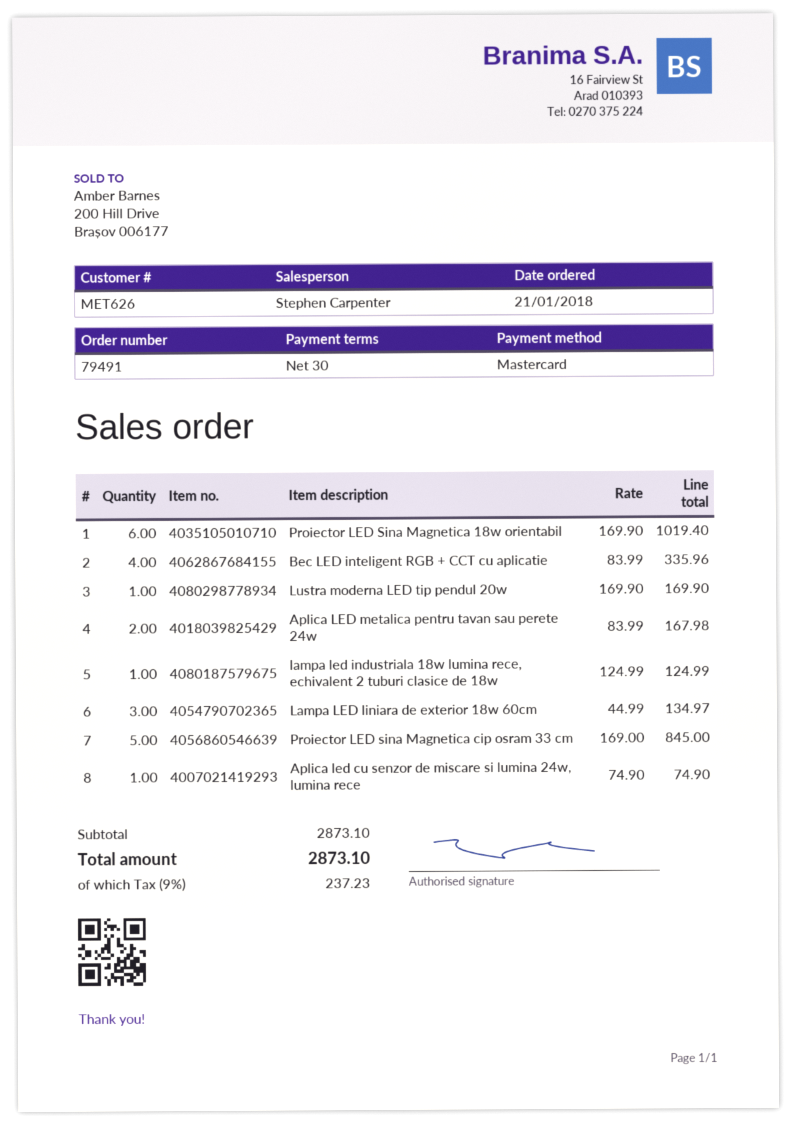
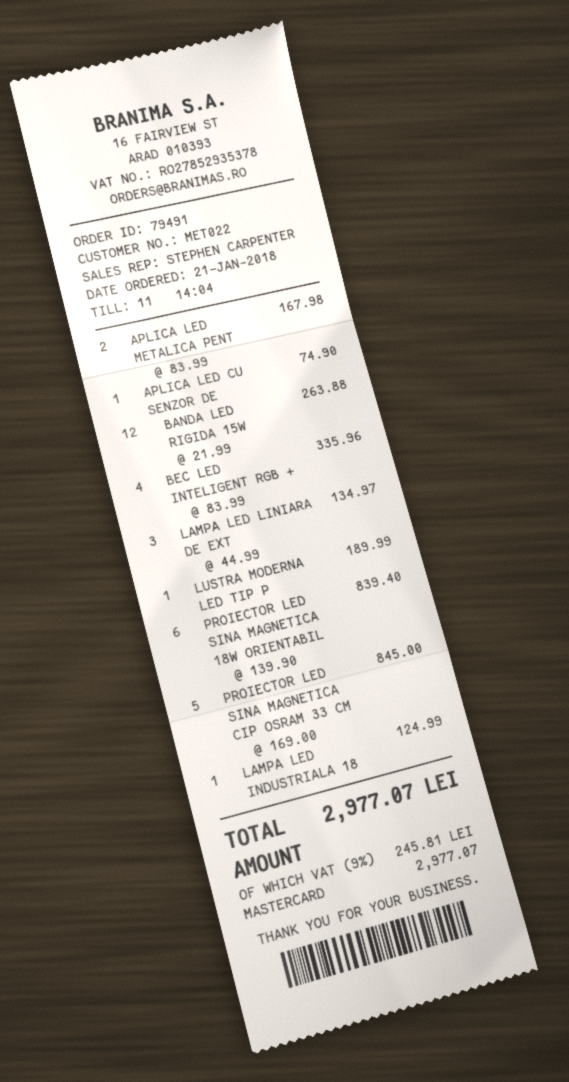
customer number: MET626 -> MET022
Proiector LED Sina Magnetica 18w orientabil: 6 x 169.90 = 1019.40 -> 6 x 139.90 = 839.40
Lustra moderna LED tip pendul 20w: 1 x 169.90 = 169.90 -> 1 x 189.99 = 189.99
BANDA LED RIGIDA 15W: none -> 12 x 21.99 = 263.88
tax: 9% = 237.23 -> 9% = 245.81
total: 2873.10 -> 2977.07

